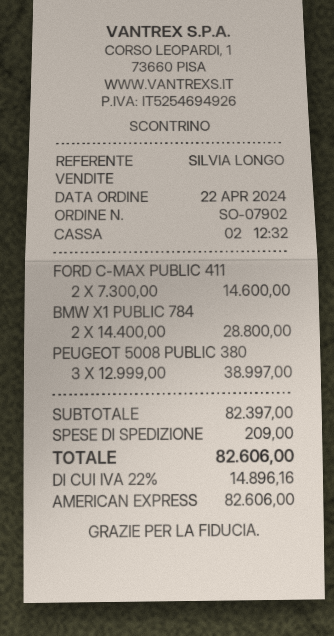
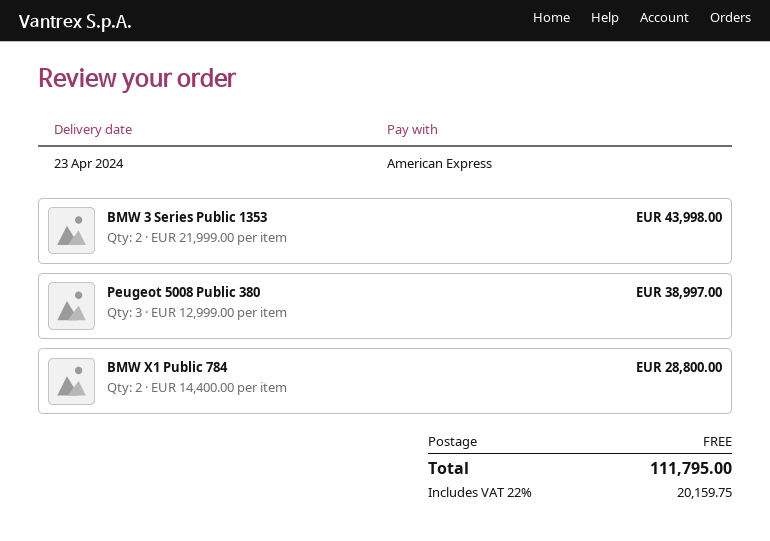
FORD C-MAX PUBLIC 411: 2 x 7300.00 = 14600.00 -> none
BMW 3 Series Public 1353: none -> 2 x 21999.00 = 43998.00
shipping: 209.00 -> 0.00
tax: 22% = 14896.16 -> 22% = 20159.75
total: 82606.00 -> 111795.00

